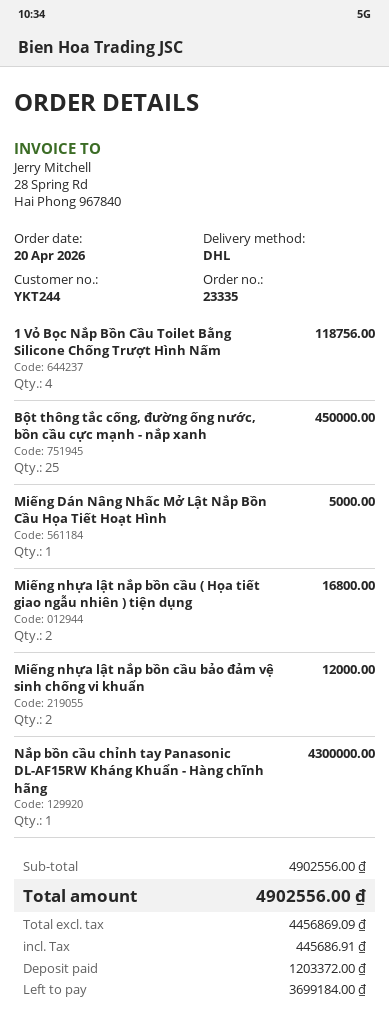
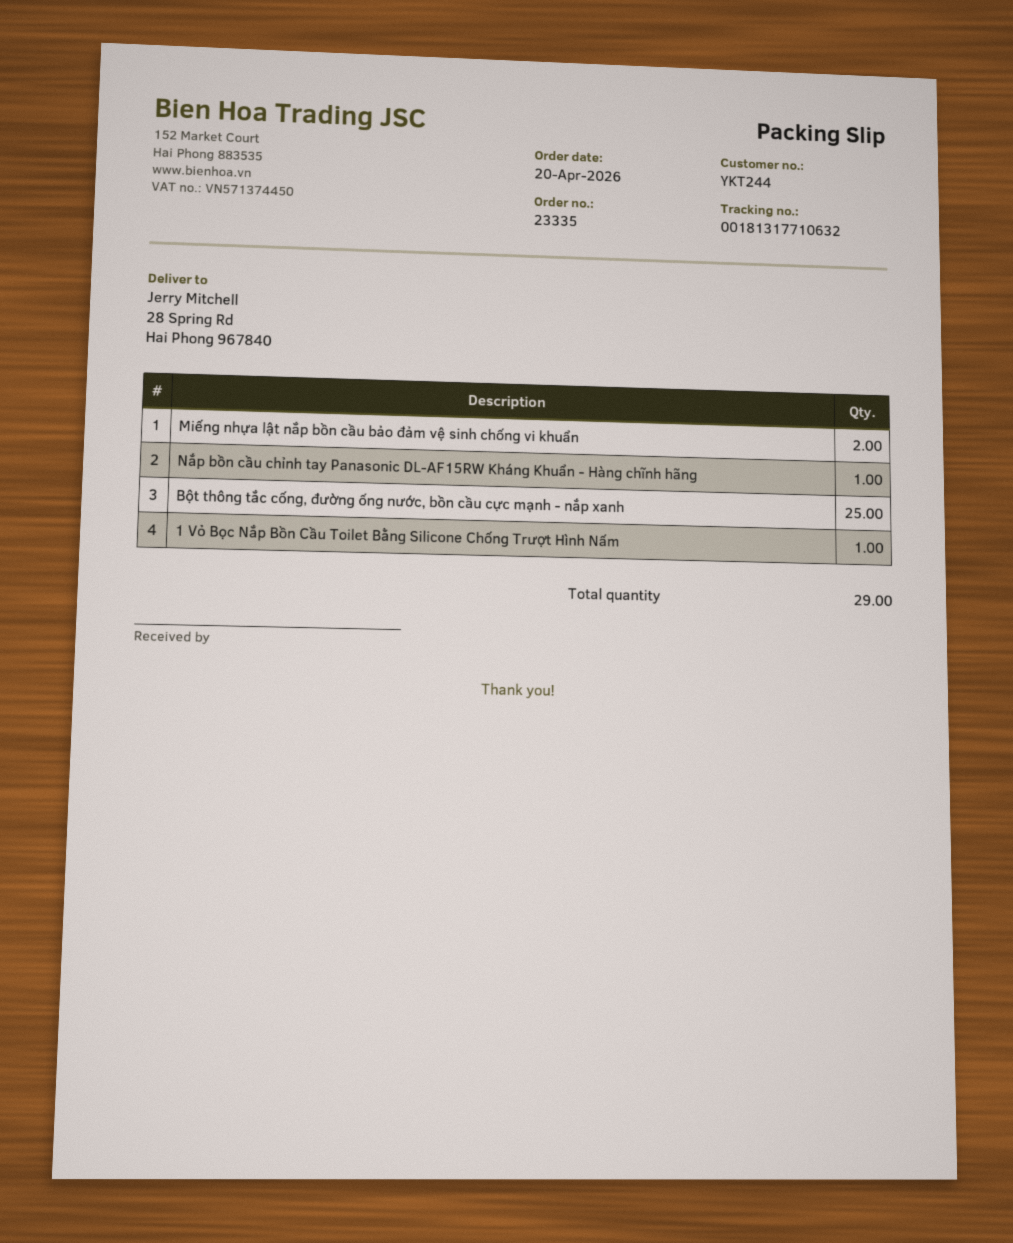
1 Vỏ Bọc Nắp Bồn Cầu Toilet Bằng Silicone Chống Trượt Hình Nấm: 4 -> 1
Miếng Dán Nâng Nhấc Mở Lật Nắp Bồn Cầu Họa Tiết Hoạt Hình: 1 -> none
Miếng nhựa lật nắp bồn cầu ( Họa tiết giao ngẫu nhiên ) tiện dụng: 2 -> none

